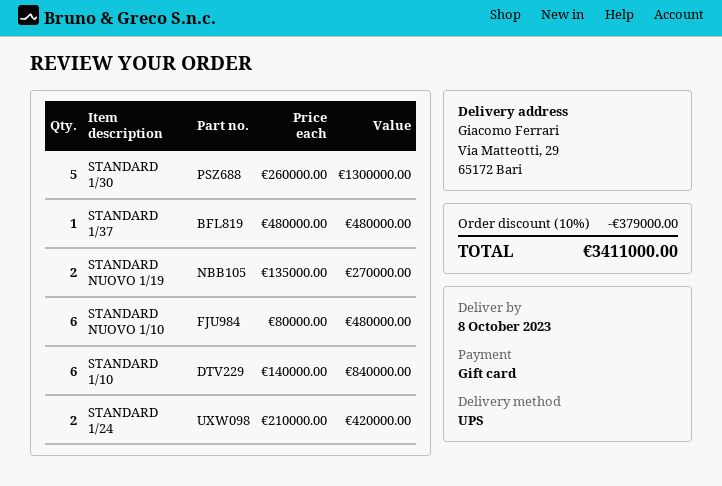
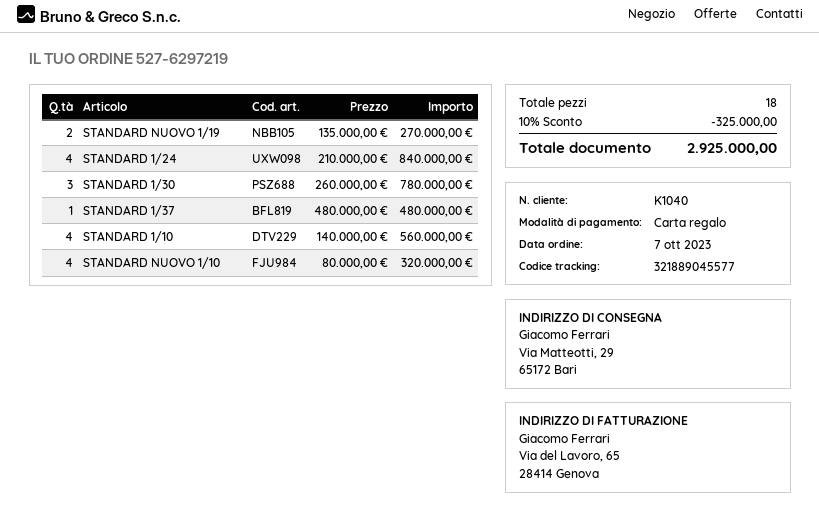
STANDARD 1/30: 5 x 260000.00 = 1300000.00 -> 3 x 260000.00 = 780000.00
STANDARD NUOVO 1/10: 6 x 80000.00 = 480000.00 -> 4 x 80000.00 = 320000.00
STANDARD 1/10: 6 x 140000.00 = 840000.00 -> 4 x 140000.00 = 560000.00
STANDARD 1/24: 2 x 210000.00 = 420000.00 -> 4 x 210000.00 = 840000.00
discount: 10% = 379000.00 -> 10% = 325000.00
total: 3411000.00 -> 2925000.00

